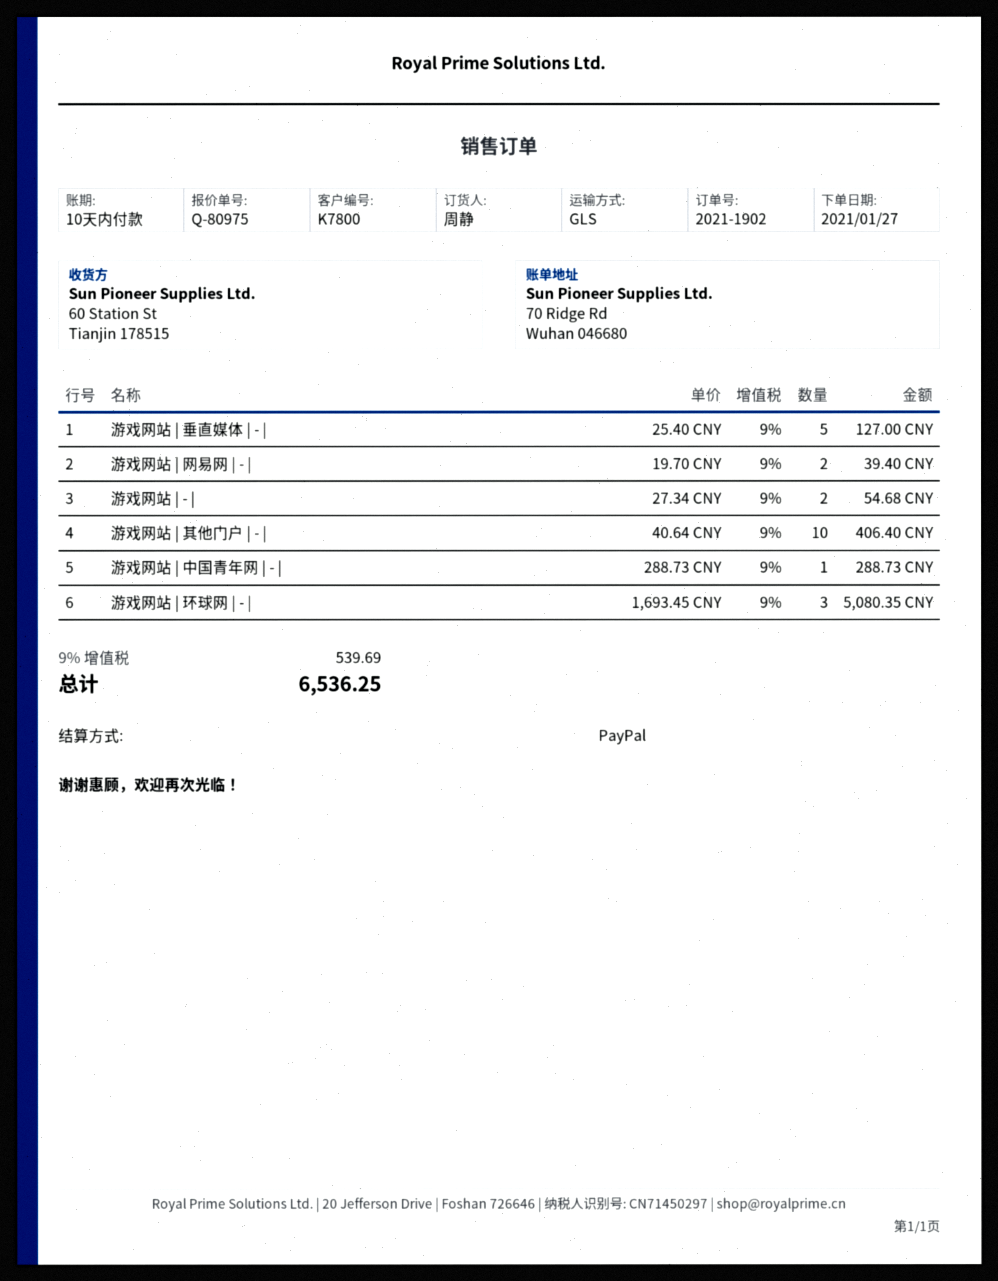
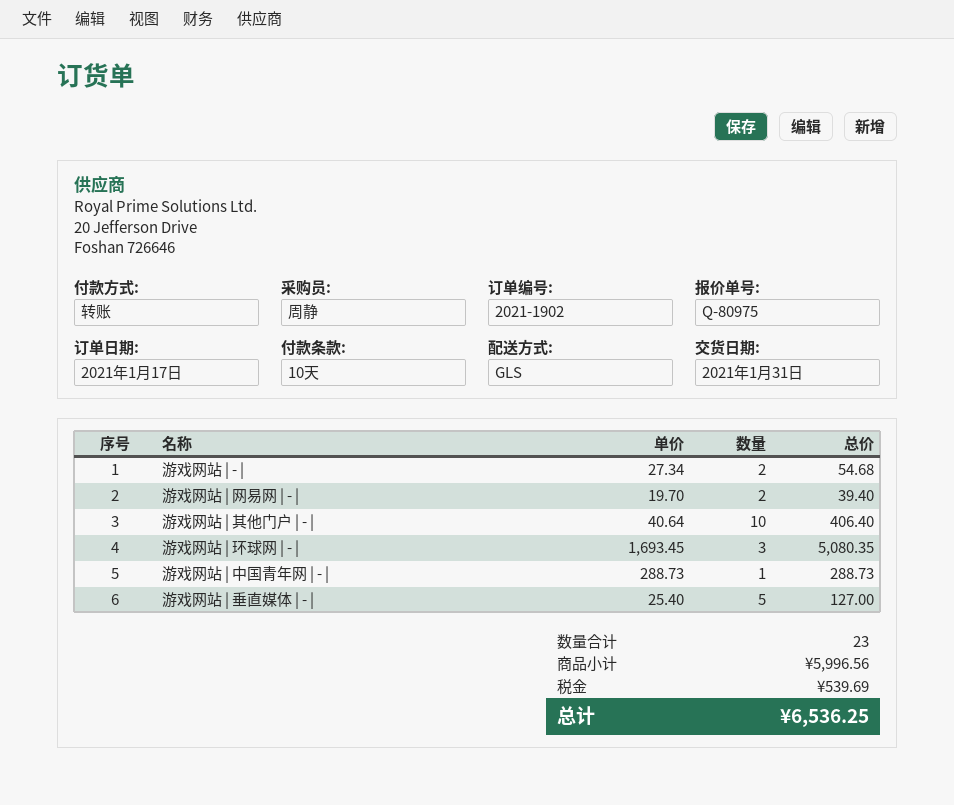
order date: 2021-01-27 -> 2021-01-17
payment method: PayPal -> bank transfer

